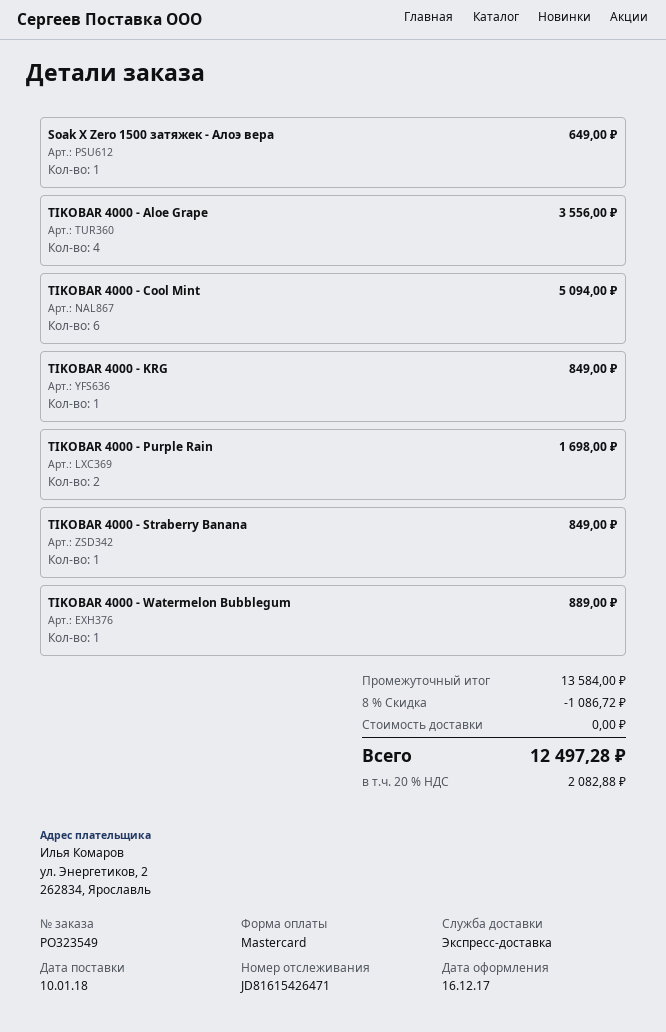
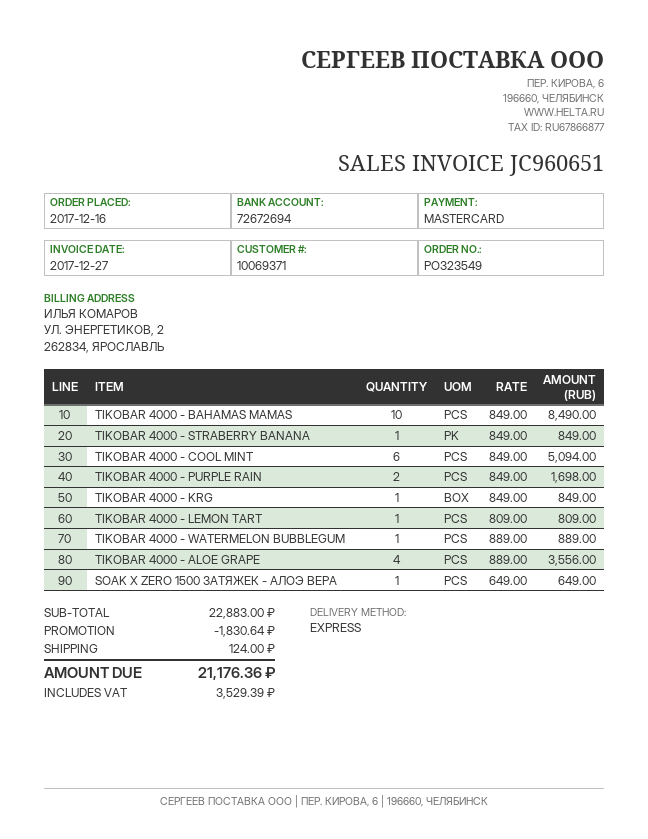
TIKOBAR 4000 - BAHAMAS MAMAS: none -> 10 for 8490.00
TIKOBAR 4000 - LEMON TART: none -> 1 for 809.00
subtotal: 13584.00 -> 22883.00
discount: 1086.72 -> 1830.64
shipping: 0.00 -> 124.00
tax: 2082.88 -> 3529.39
total: 12497.28 -> 21176.36

